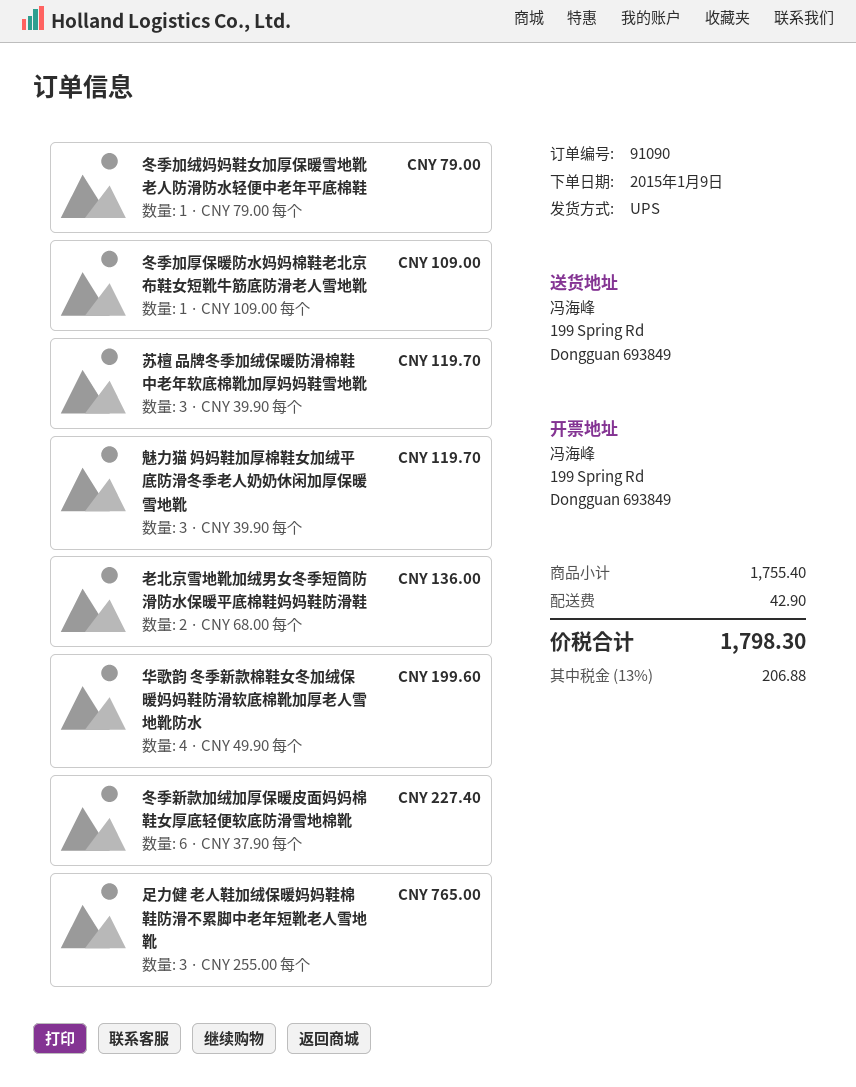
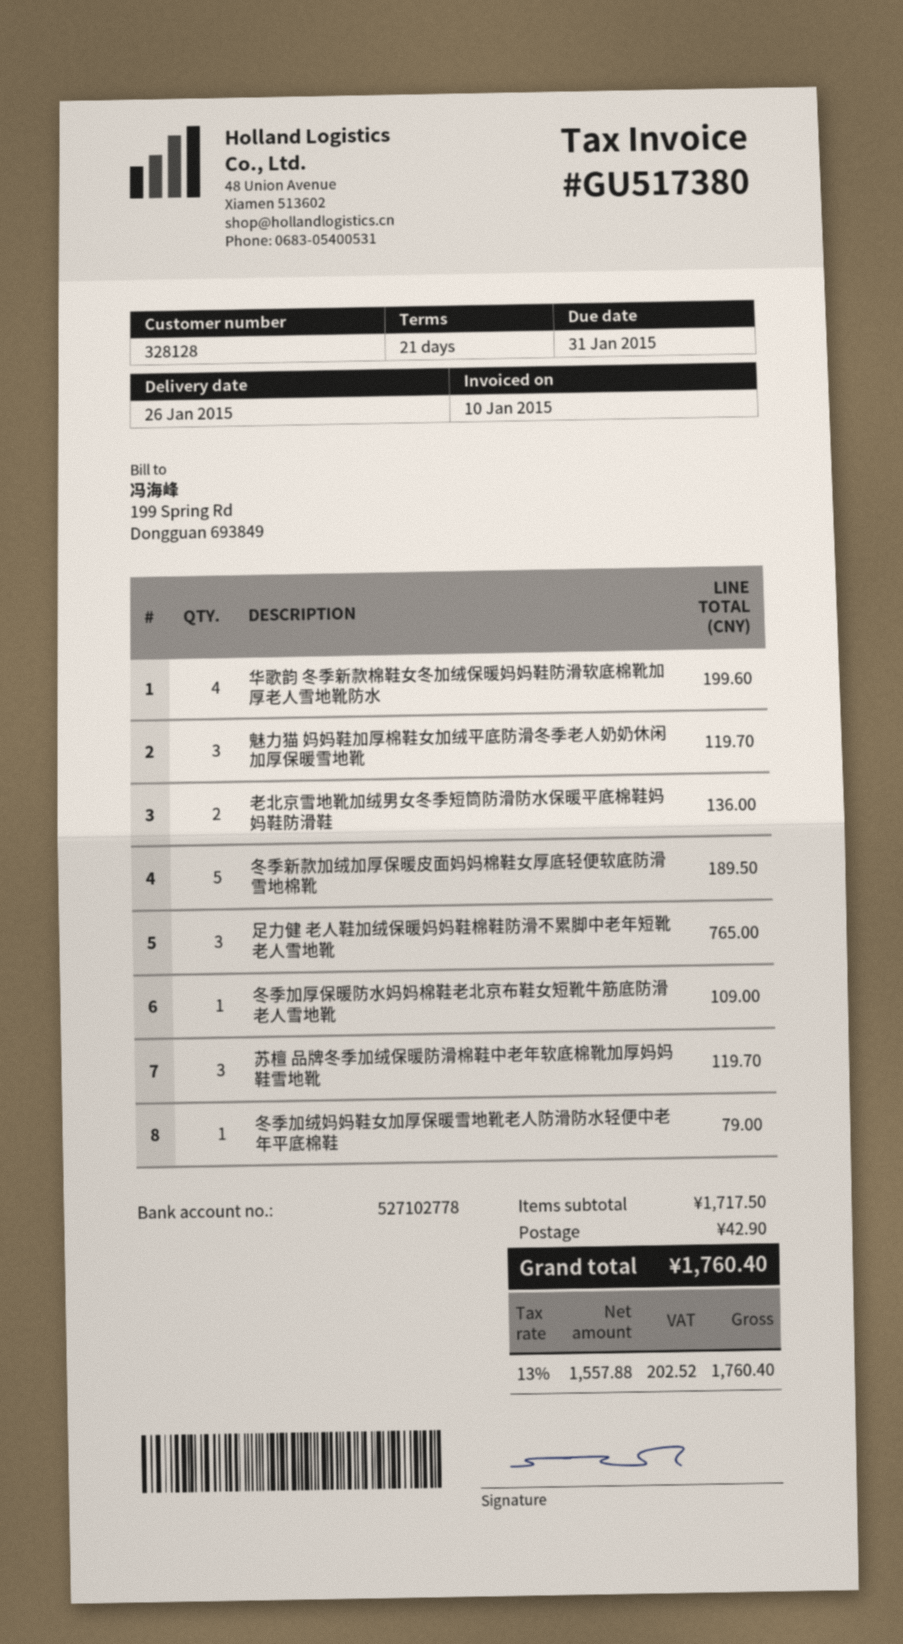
冬季新款加绒加厚保暖皮面妈妈棉鞋女厚底轻便软底防滑雪地棉靴: 6 for 227.40 -> 5 for 189.50
subtotal: 1755.40 -> 1717.50
tax: 13% = 206.88 -> 13% = 202.52
total: 1798.30 -> 1760.40

